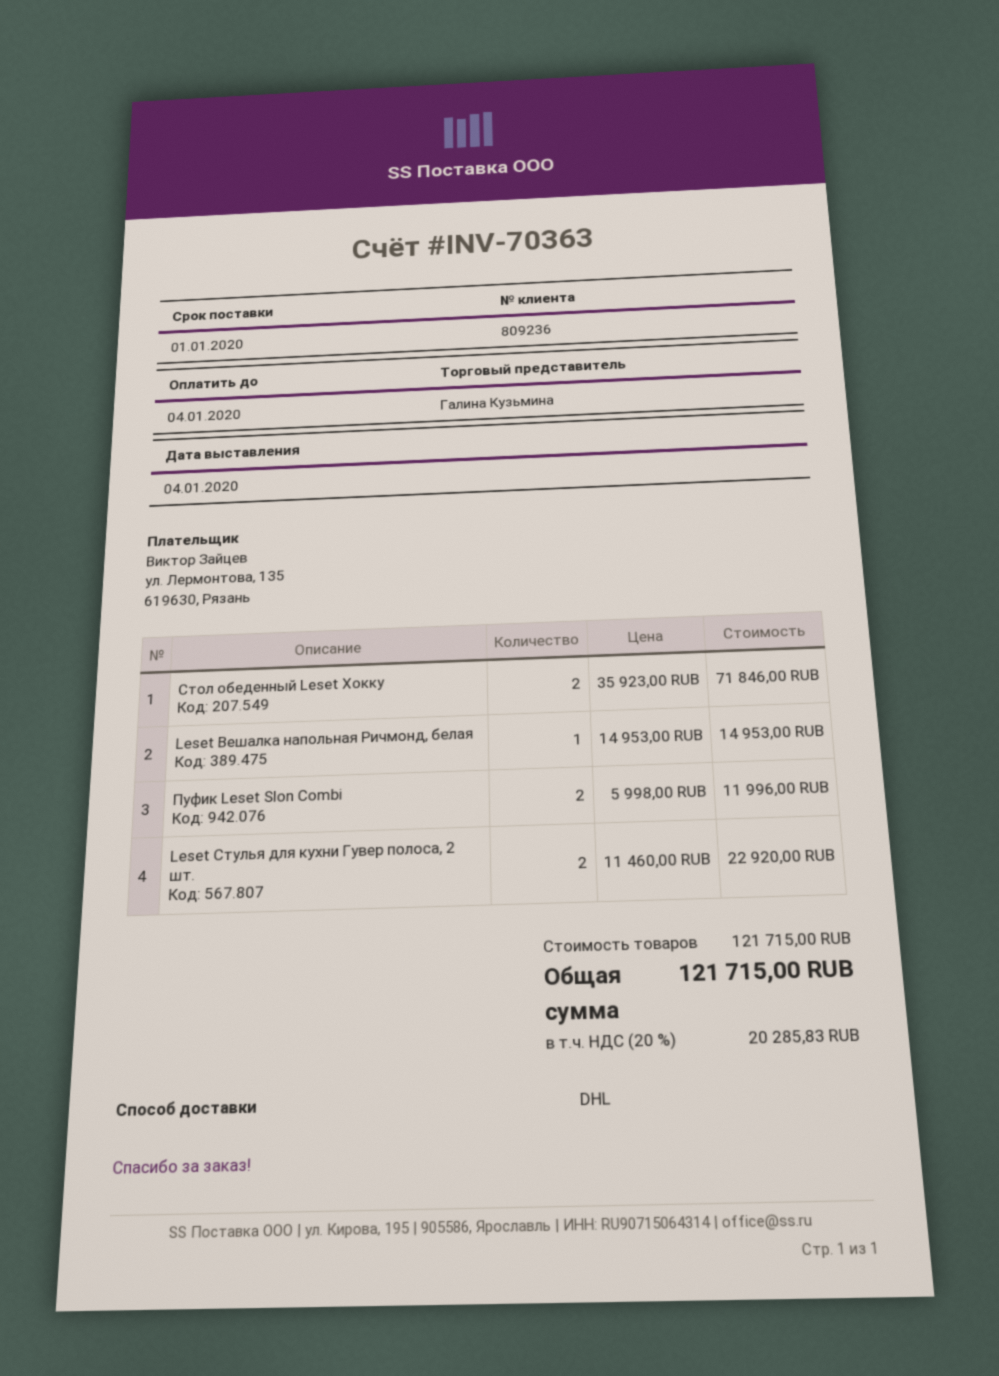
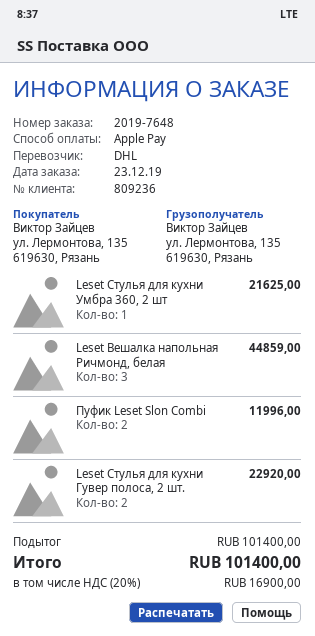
Стол обеденный Leset Хокку: 2 for 71846.00 -> none
Leset Вешалка напольная Ричмонд, белая: 1 for 14953.00 -> 3 for 44859.00
Leset Стулья для кухни Умбра 360, 2 шт: none -> 1 for 21625.00
subtotal: 121715.00 -> 101400.00
tax: 20% = 20285.83 -> 20% = 16900.00
total: 121715.00 -> 101400.00

